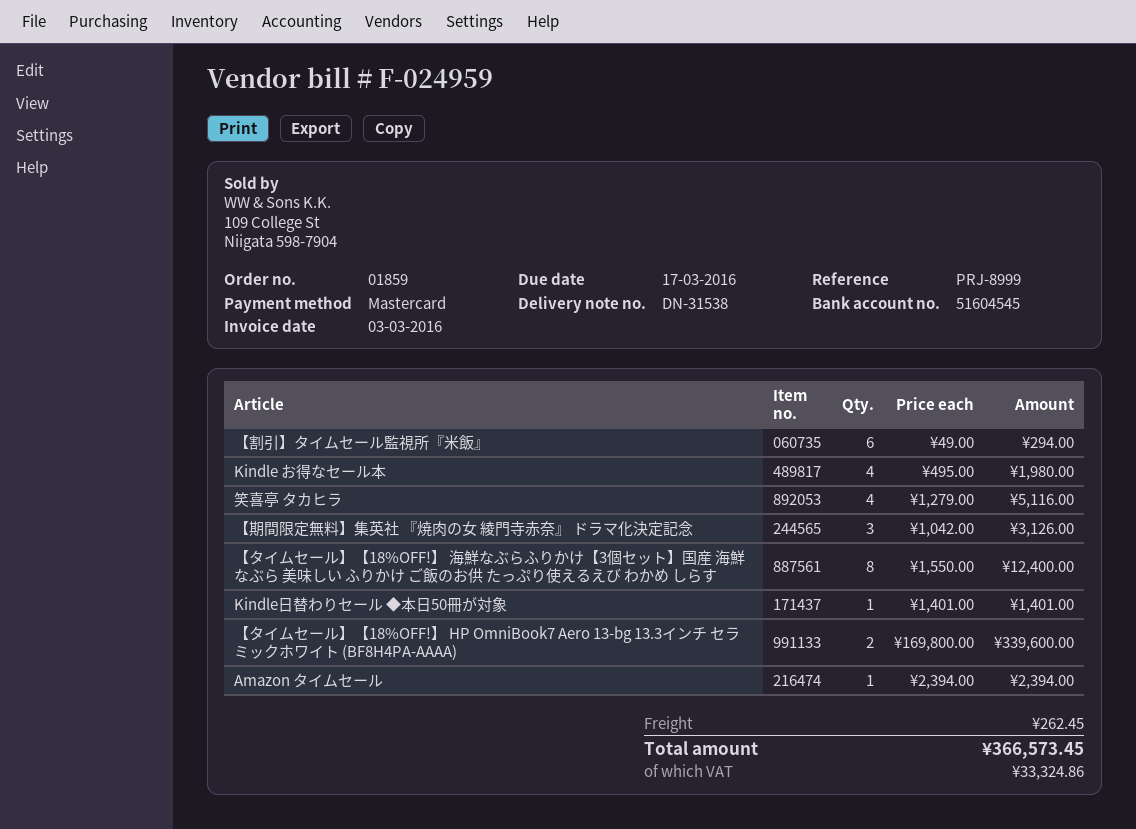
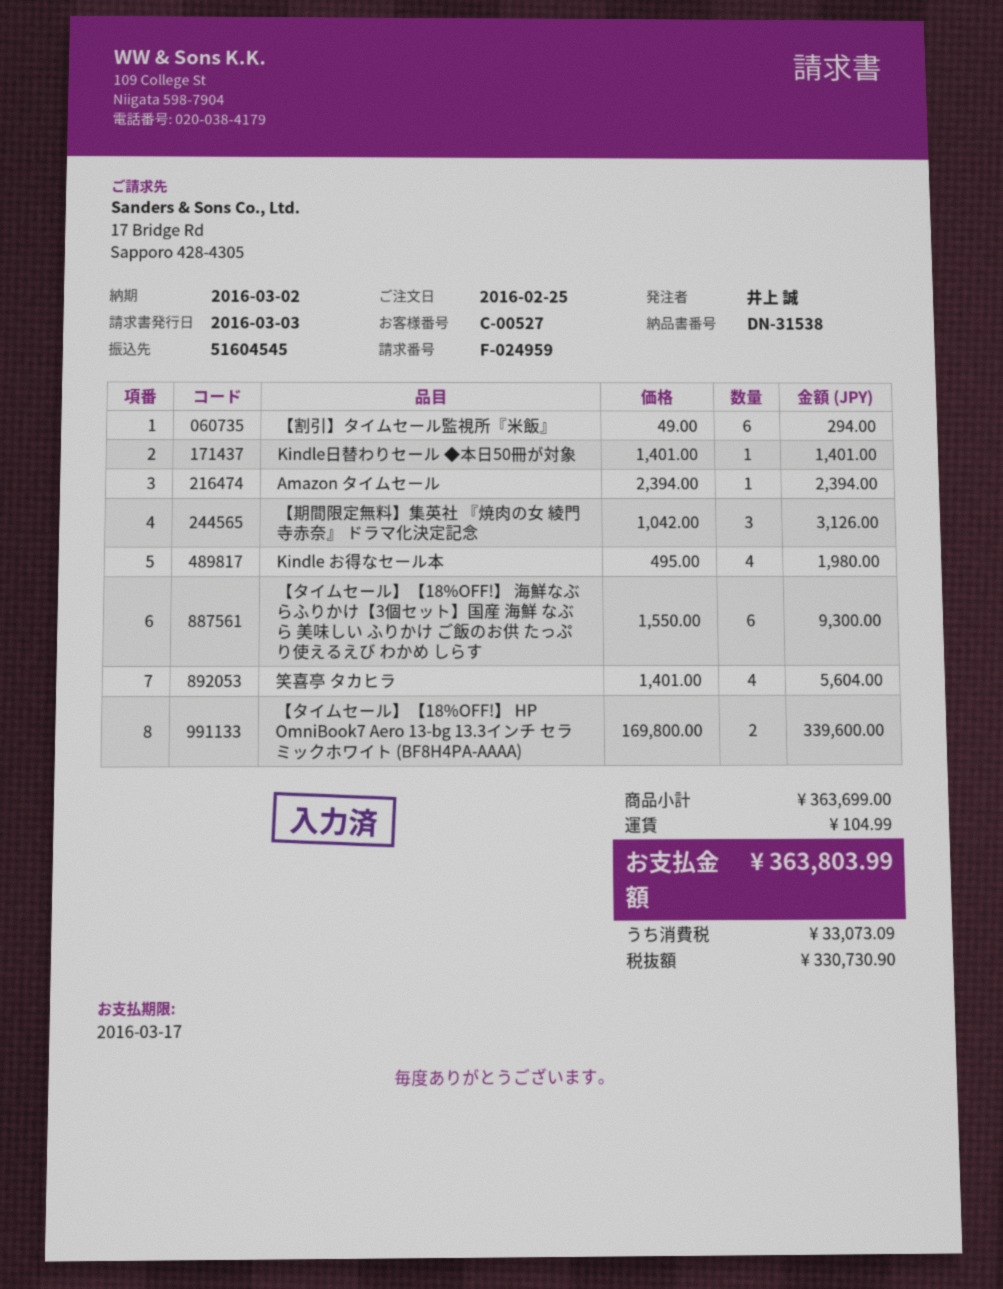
笑喜亭 タカヒラ: 4 x 1279.00 = 5116.00 -> 4 x 1401.00 = 5604.00
【タイムセール】【18%OFF!】 海鮮なぶらふりかけ【3個セット】国産 海鮮 なぶら 美味しい ふりかけ ご飯のお供 たっぷり使えるえび わかめ しらす: 8 x 1550.00 = 12400.00 -> 6 x 1550.00 = 9300.00
shipping: 262.45 -> 104.99
tax: 33324.86 -> 33073.09
total: 366573.45 -> 363803.99

